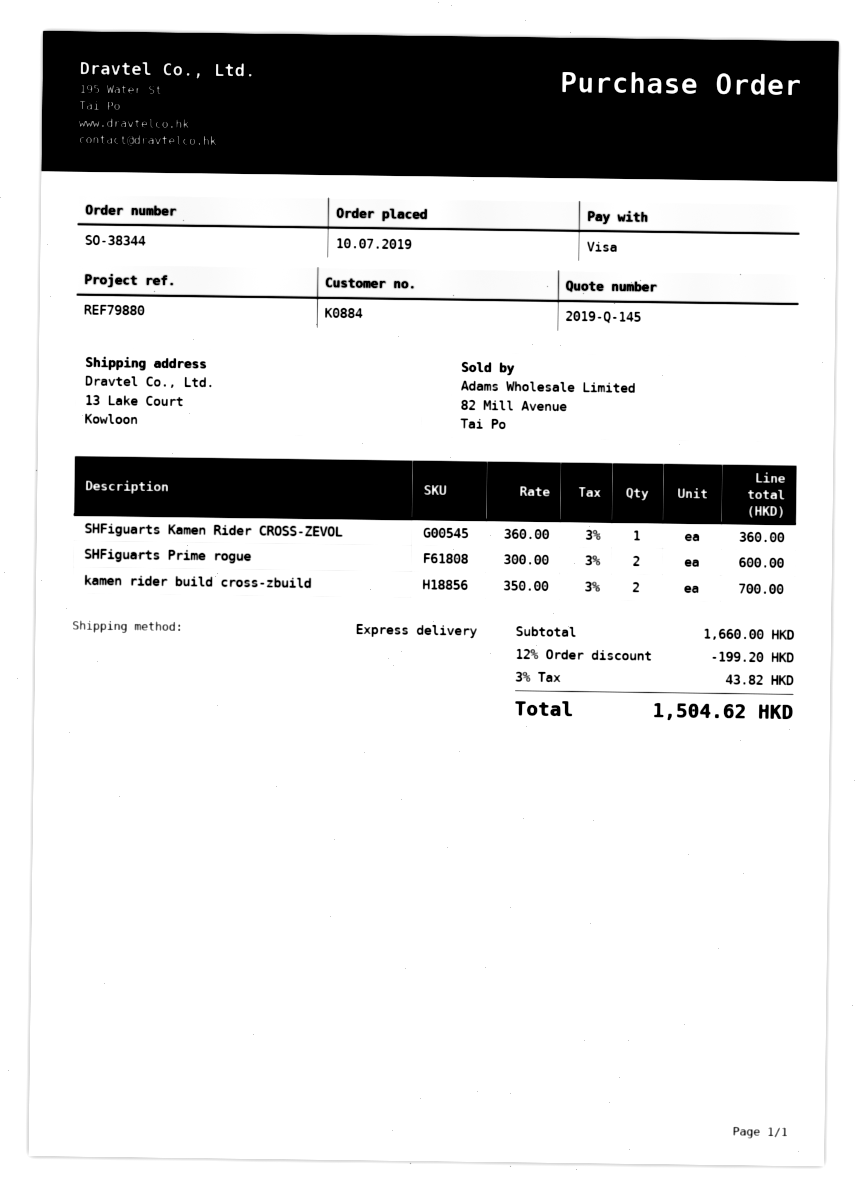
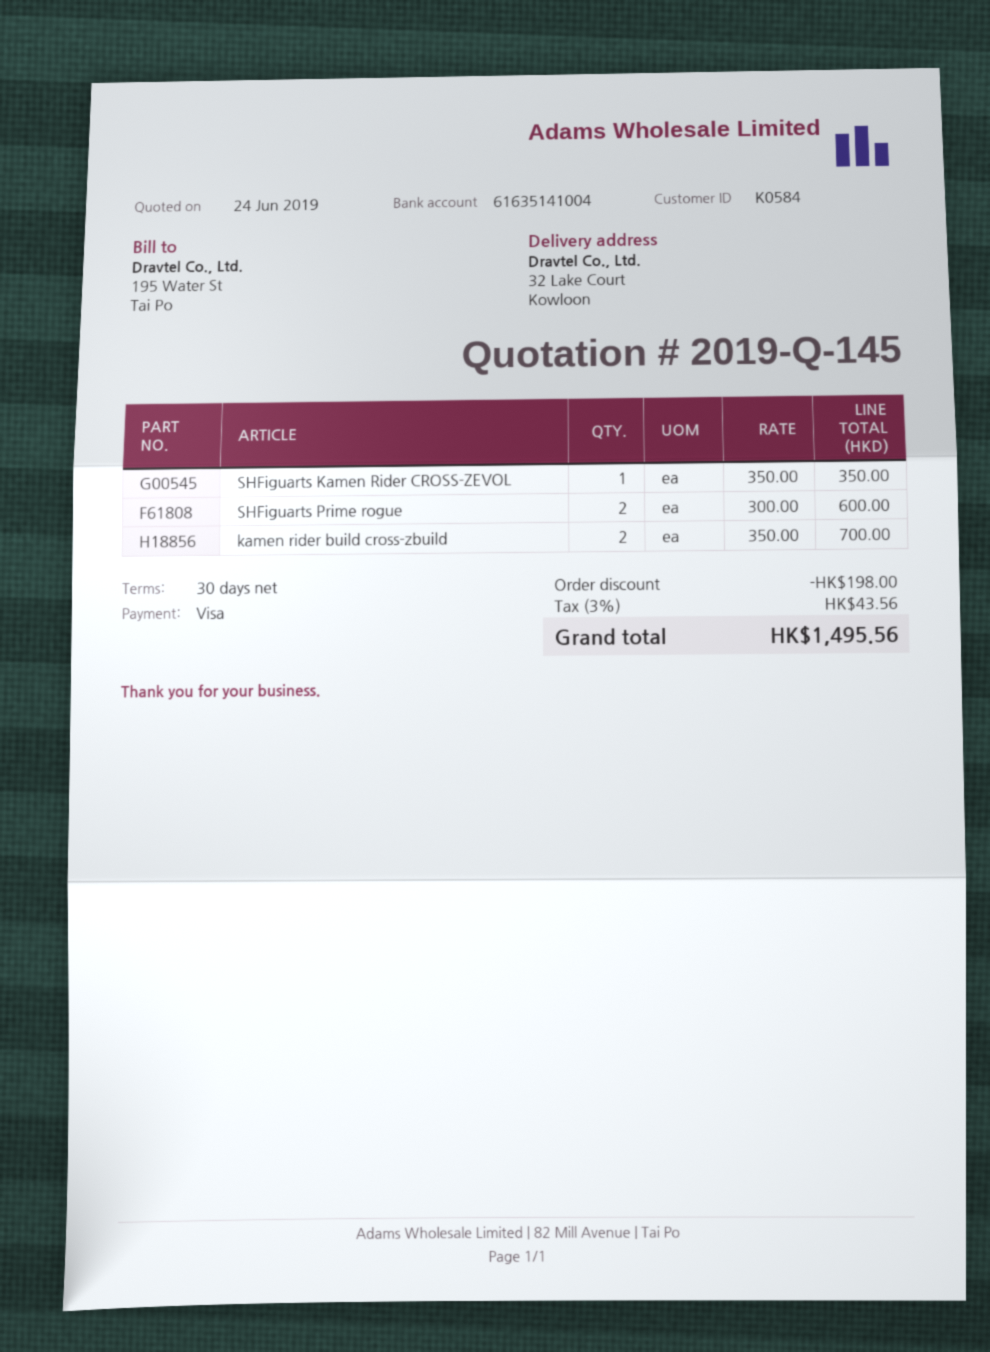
customer number: K0884 -> K0584
ship to: 13 Lake Court, Kowloon -> 32 Lake Court, Kowloon
SHFiguarts Kamen Rider CROSS-ZEVOL: 1 x 360.00 = 360.00 -> 1 x 350.00 = 350.00
discount: 199.20 -> 198.00
tax: 3% = 43.82 -> 3% = 43.56
total: 1504.62 -> 1495.56

